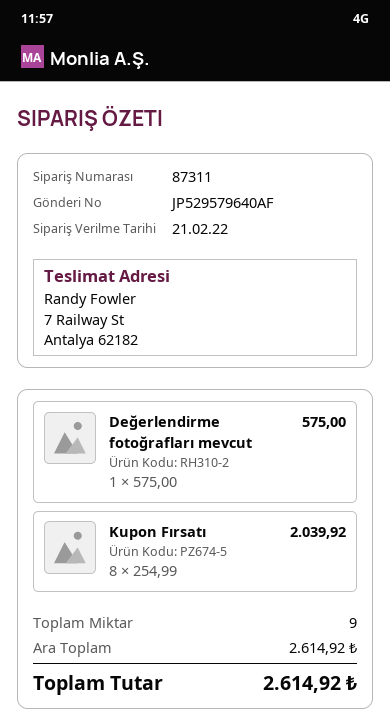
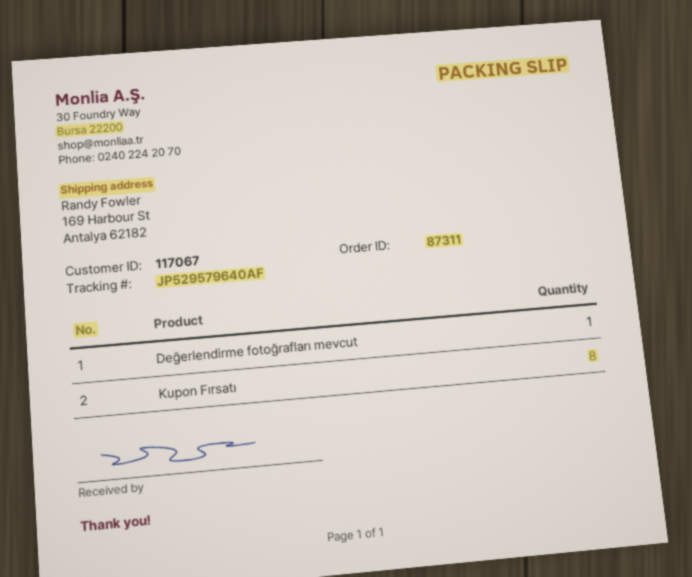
ship to: 7 Railway St, Antalya 62182 -> 169 Harbour St, Antalya 62182

